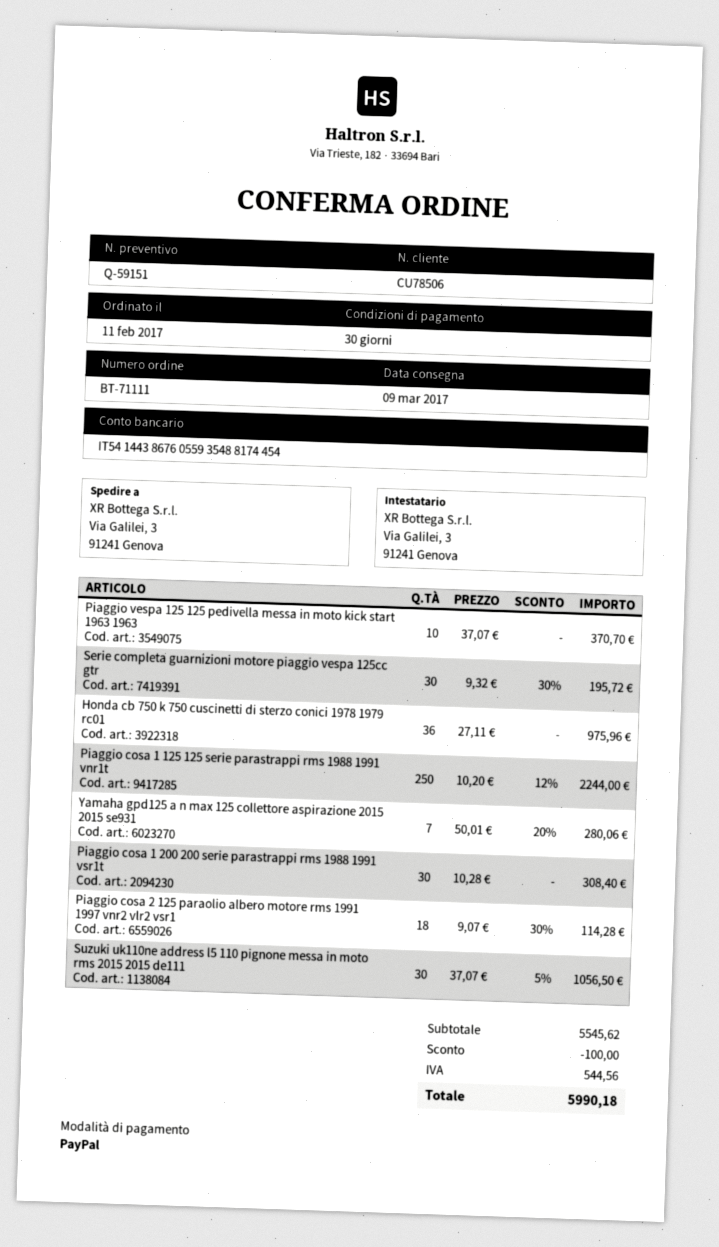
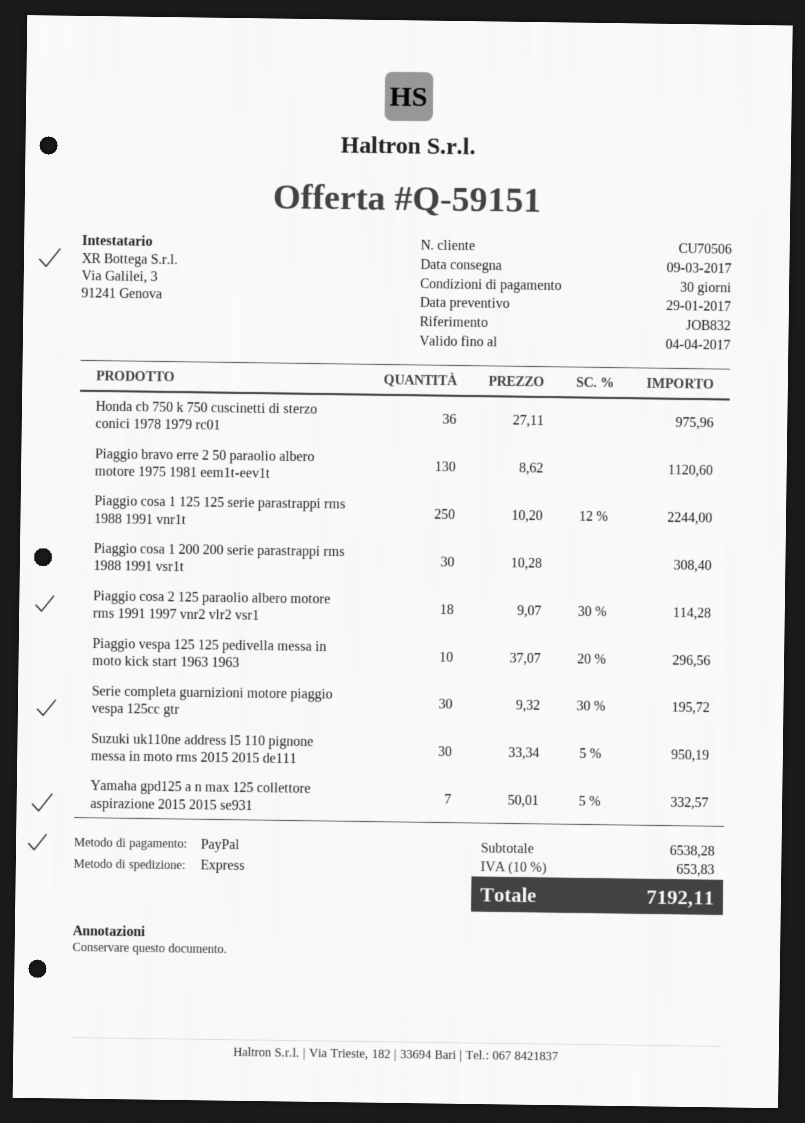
customer number: CU78506 -> CU70506
Piaggio vespa 125 125 pedivella messa in moto kick start 1963 1963: 10 x 37.07 = 370.70 -> 10 x 37.07 - 20% = 296.56
Yamaha gpd125 a n max 125 collettore aspirazione 2015 2015 se931: 7 x 50.01 - 20% = 280.06 -> 7 x 50.01 - 5% = 332.57
Suzuki uk110ne address l5 110 pignone messa in moto rms 2015 2015 de111: 30 x 37.07 - 5% = 1056.50 -> 30 x 33.34 - 5% = 950.19
Piaggio bravo erre 2 50 paraolio albero motore 1975 1981 eem1t-eev1t: none -> 130 x 8.62 = 1120.60
subtotal: 5545.62 -> 6538.28
discount: 100.00 -> none
tax: 544.56 -> 653.83
total: 5990.18 -> 7192.11

